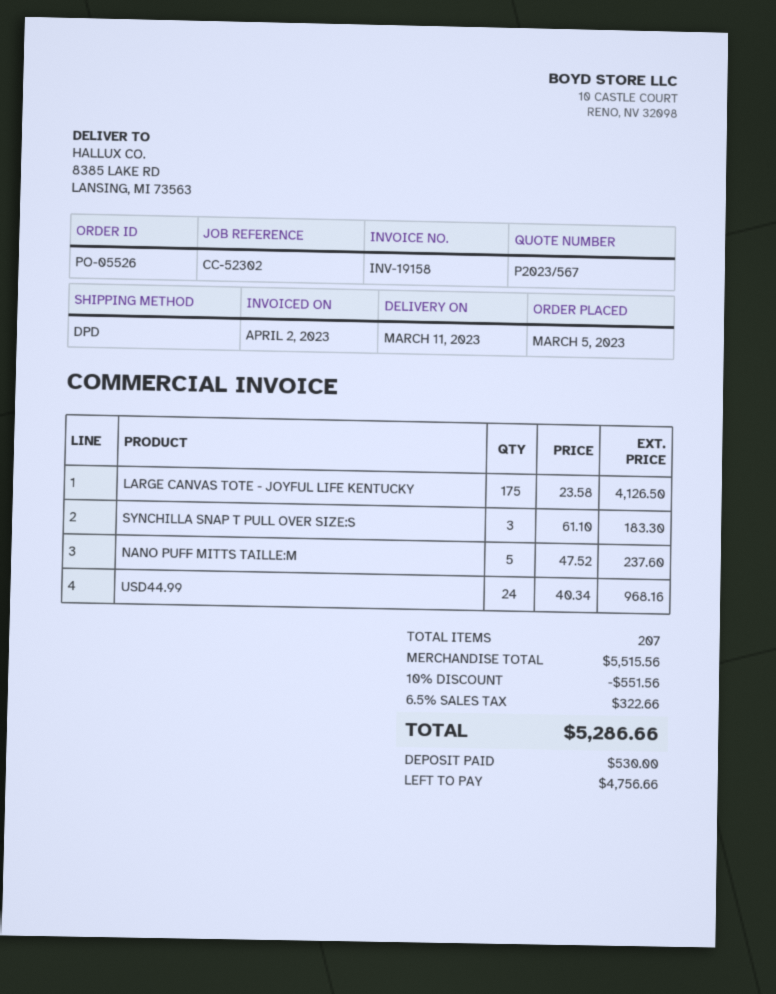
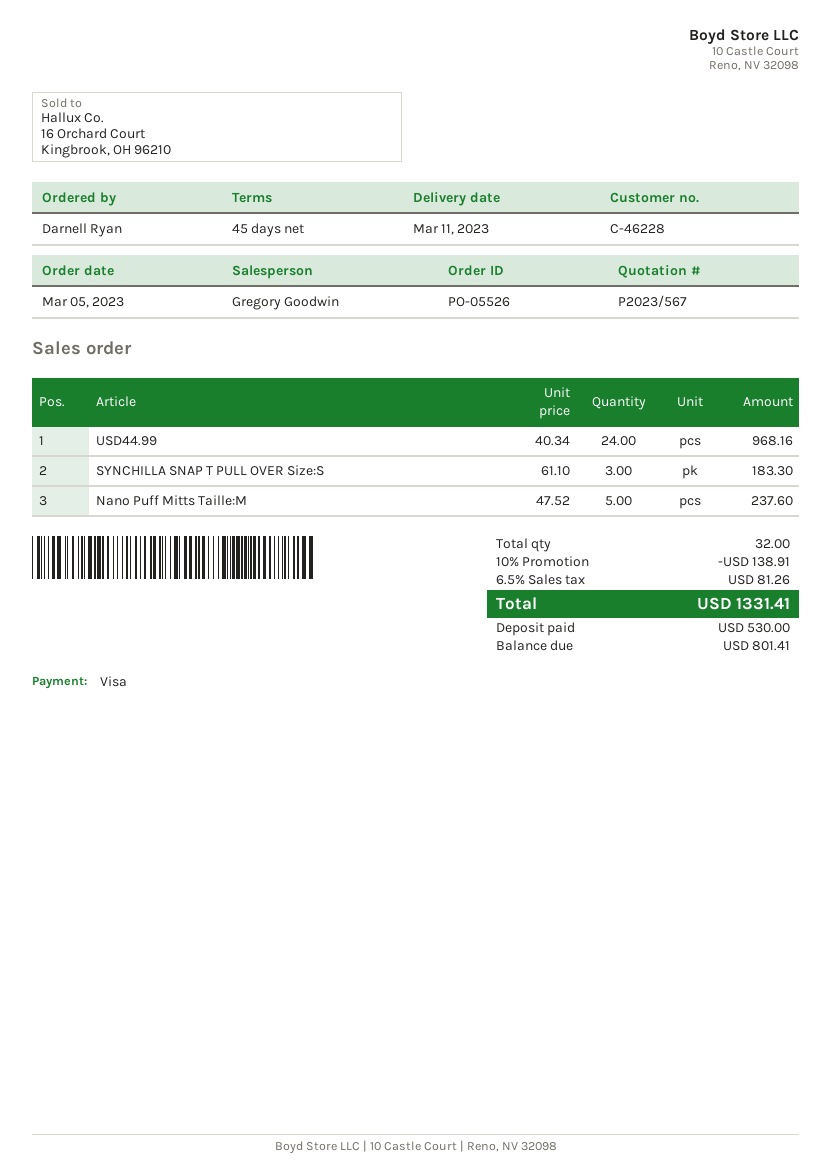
LARGE CANVAS TOTE - JOYFUL LIFE KENTUCKY: 175 x 23.58 = 4126.50 -> none
total quantity: 207 -> 32
discount: 10% = 551.56 -> 10% = 138.91
tax: 6.5% = 322.66 -> 6.5% = 81.26
total: 5286.66 -> 1331.41
balance: 4756.66 -> 801.41

